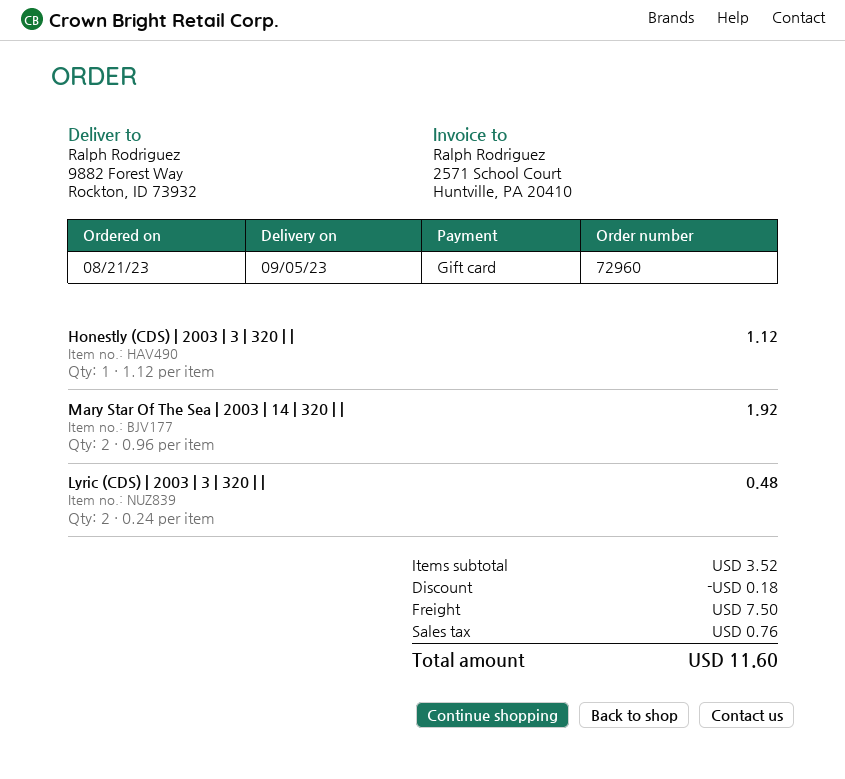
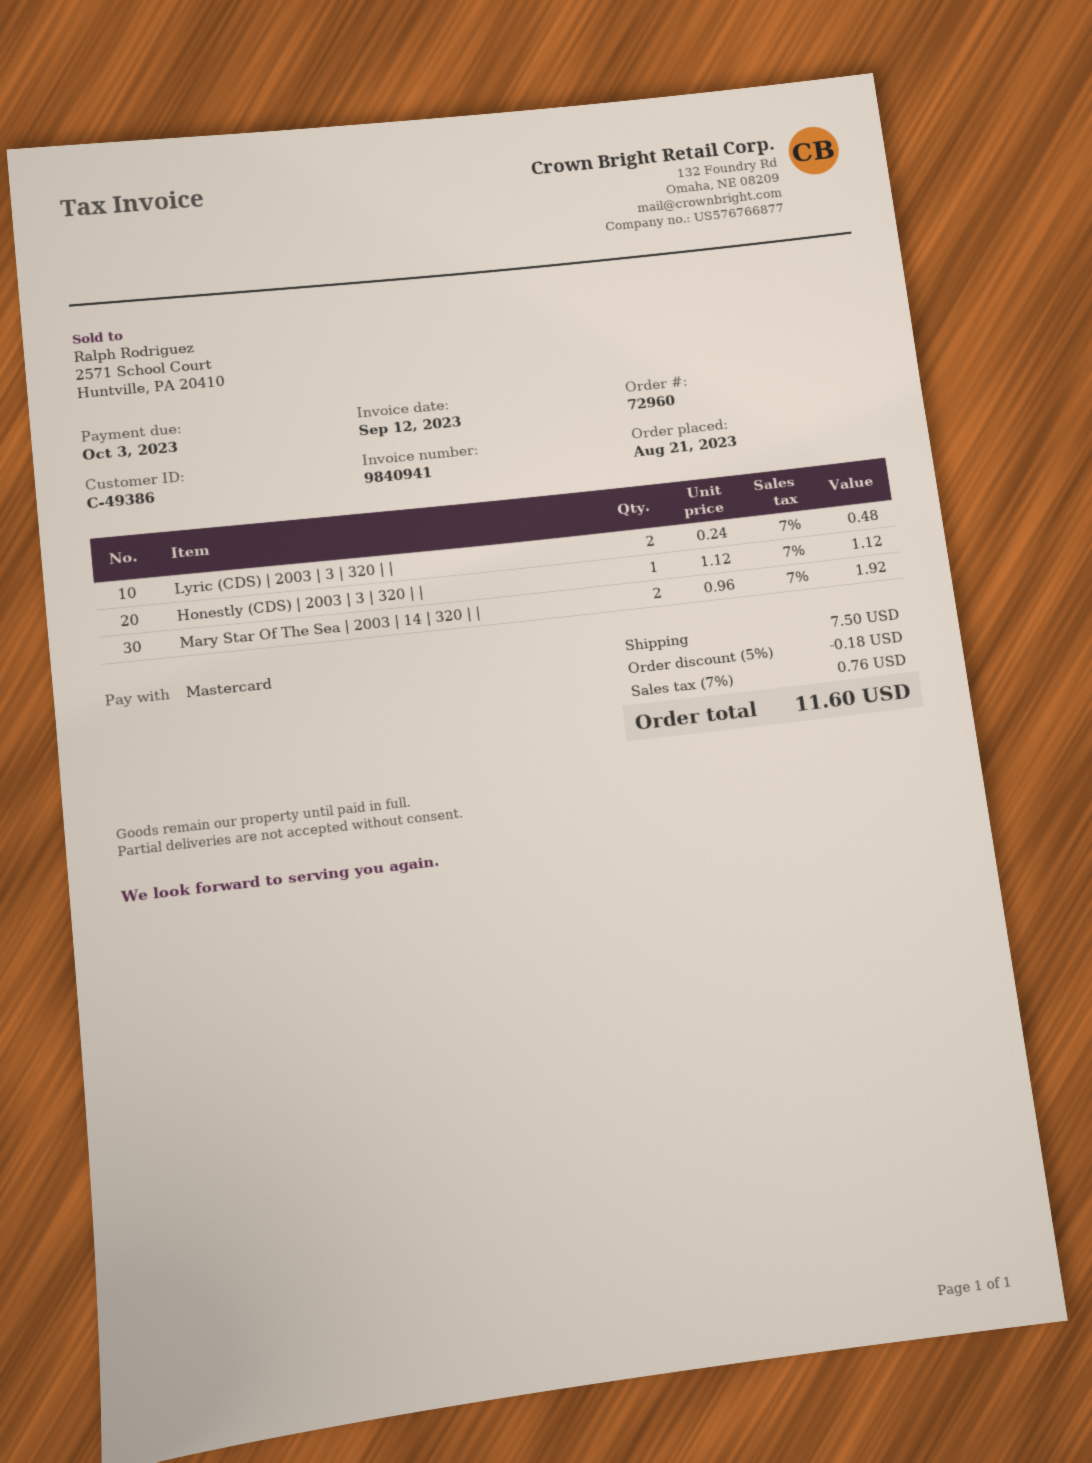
payment method: gift card -> Mastercard

